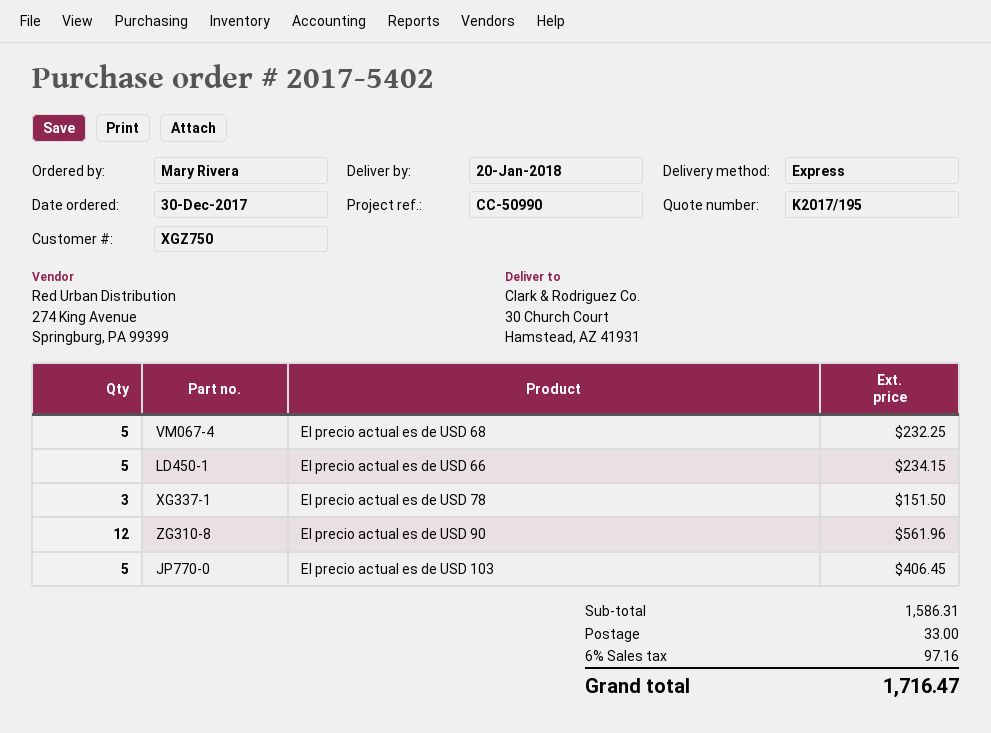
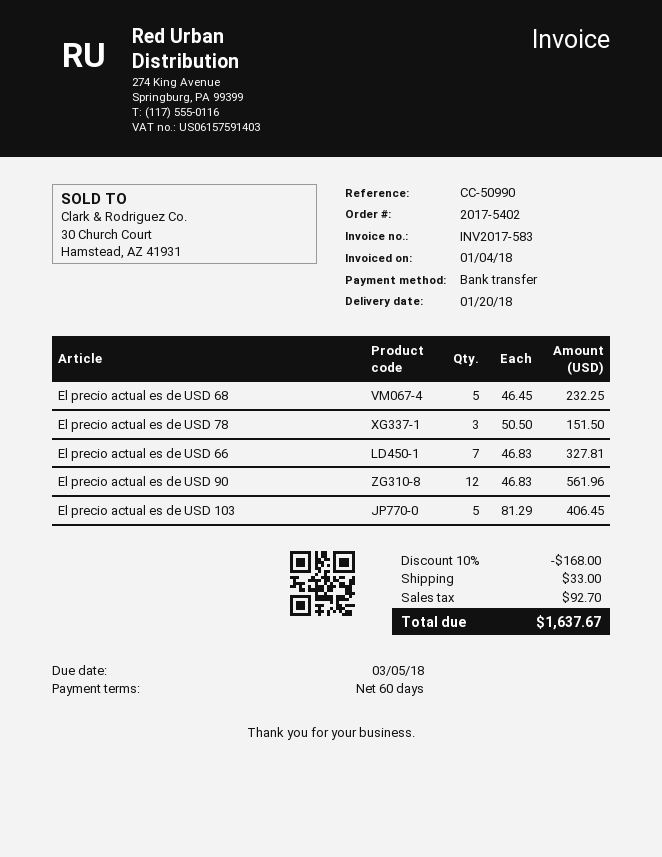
El precio actual es de USD 66: 5 for 234.15 -> 7 for 327.81
discount: none -> 10% = 168.00
tax: 97.16 -> 92.70
total: 1716.47 -> 1637.67

